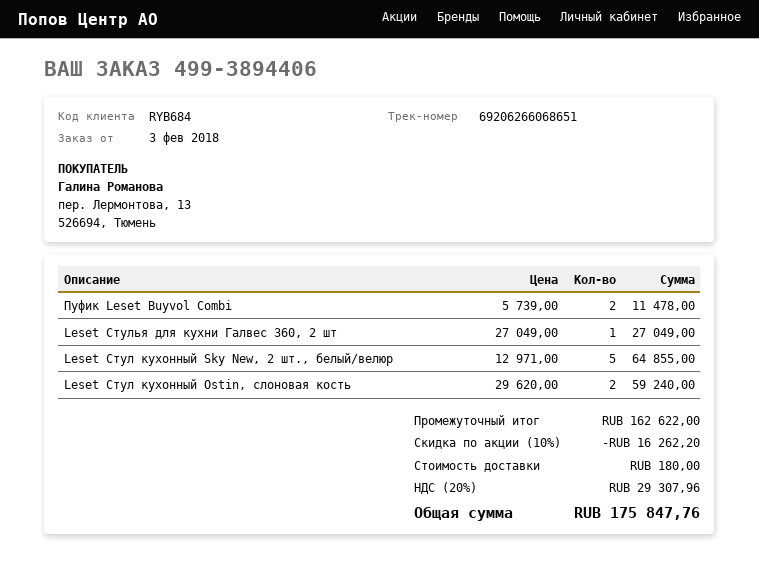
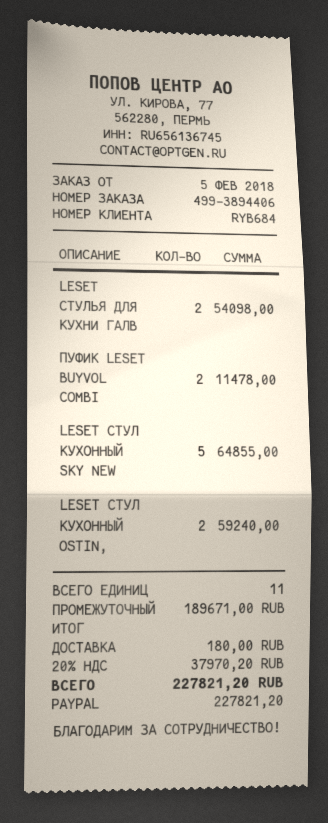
order date: 2018-02-03 -> 2018-02-05
Leset Стулья для кухни Галвес 360, 2 шт: 1 for 27049.00 -> 2 for 54098.00
subtotal: 162622.00 -> 189671.00
discount: 10% = 16262.20 -> none
tax: 20% = 29307.96 -> 20% = 37970.20
total: 175847.76 -> 227821.20

